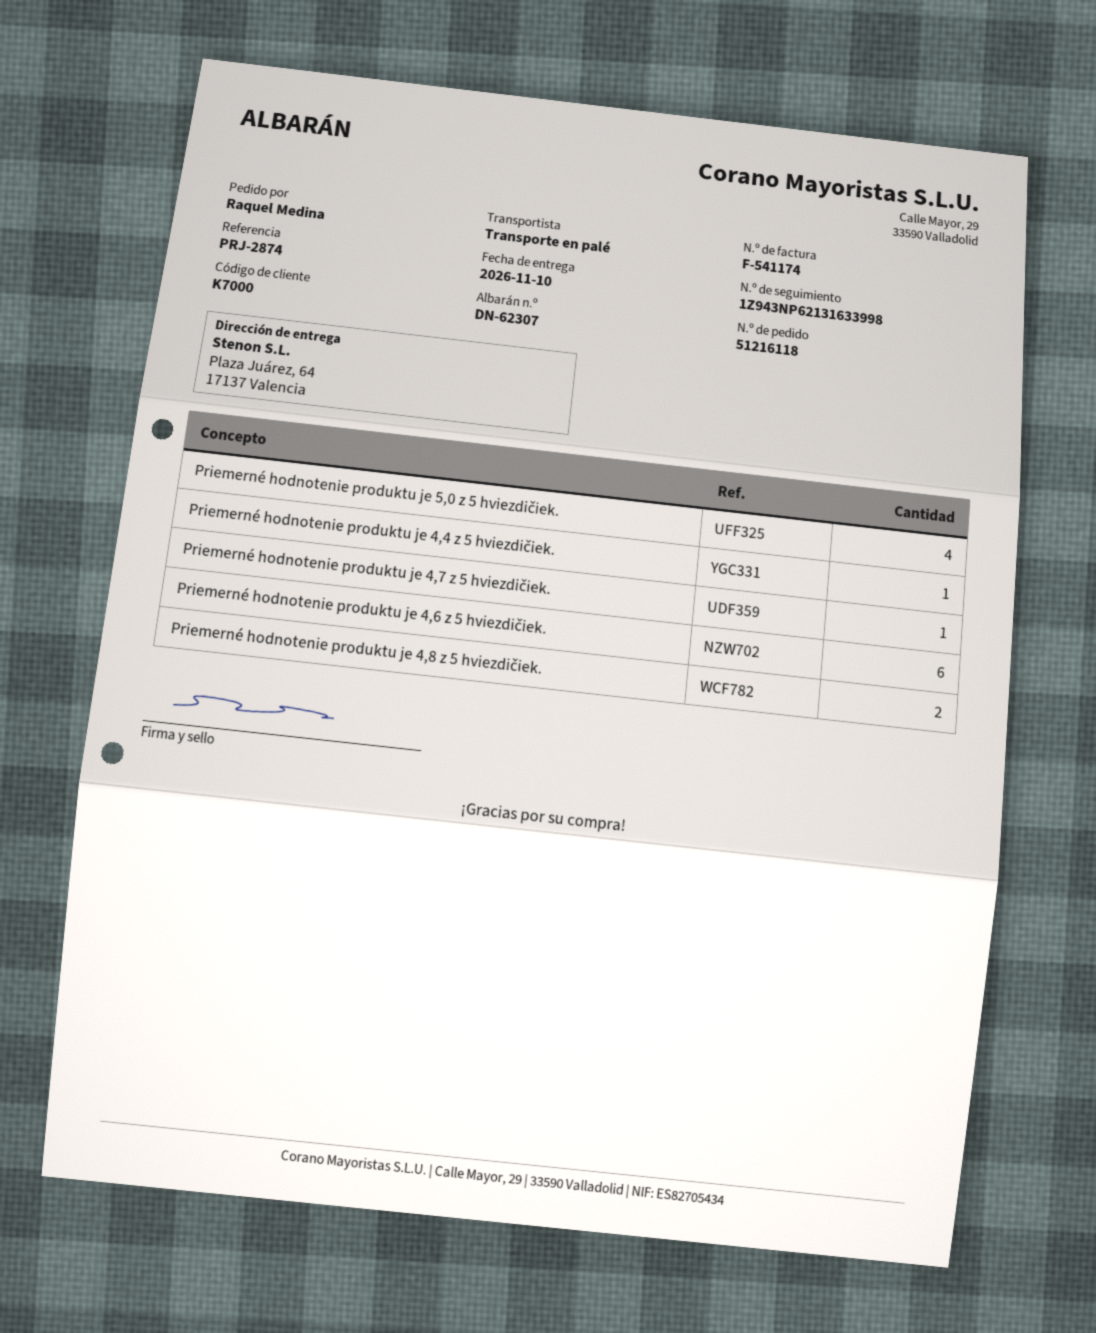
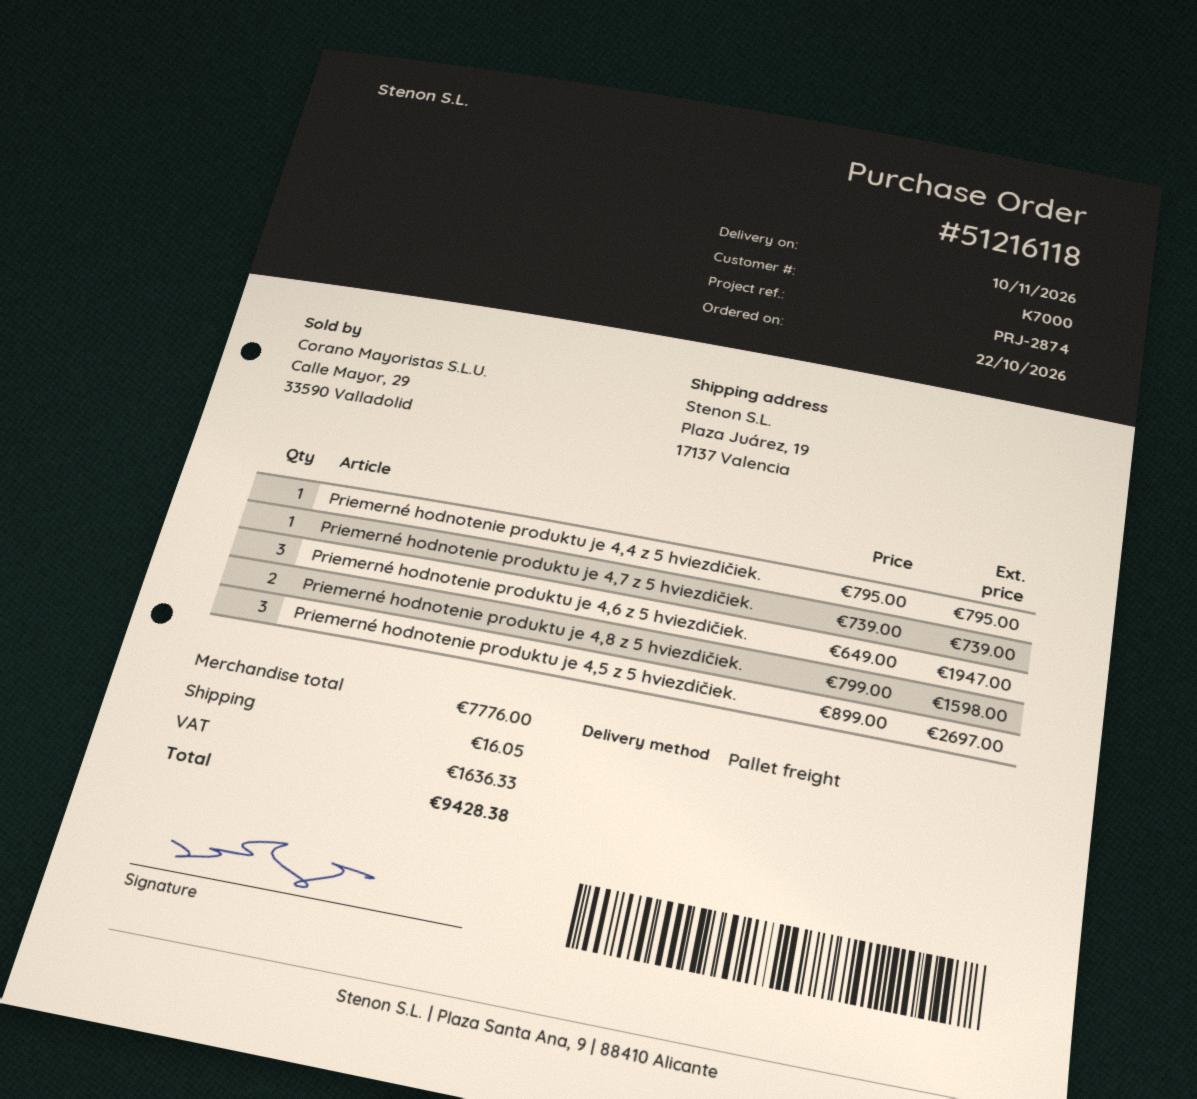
ship to: Plaza Juárez, 64, 17137 Valencia -> Plaza Juárez, 19, 17137 Valencia
Priemerné hodnotenie produktu je 5,0 z 5 hviezdičiek.: 4 -> none
Priemerné hodnotenie produktu je 4,6 z 5 hviezdičiek.: 6 -> 3
Priemerné hodnotenie produktu je 4,5 z 5 hviezdičiek.: none -> 3

